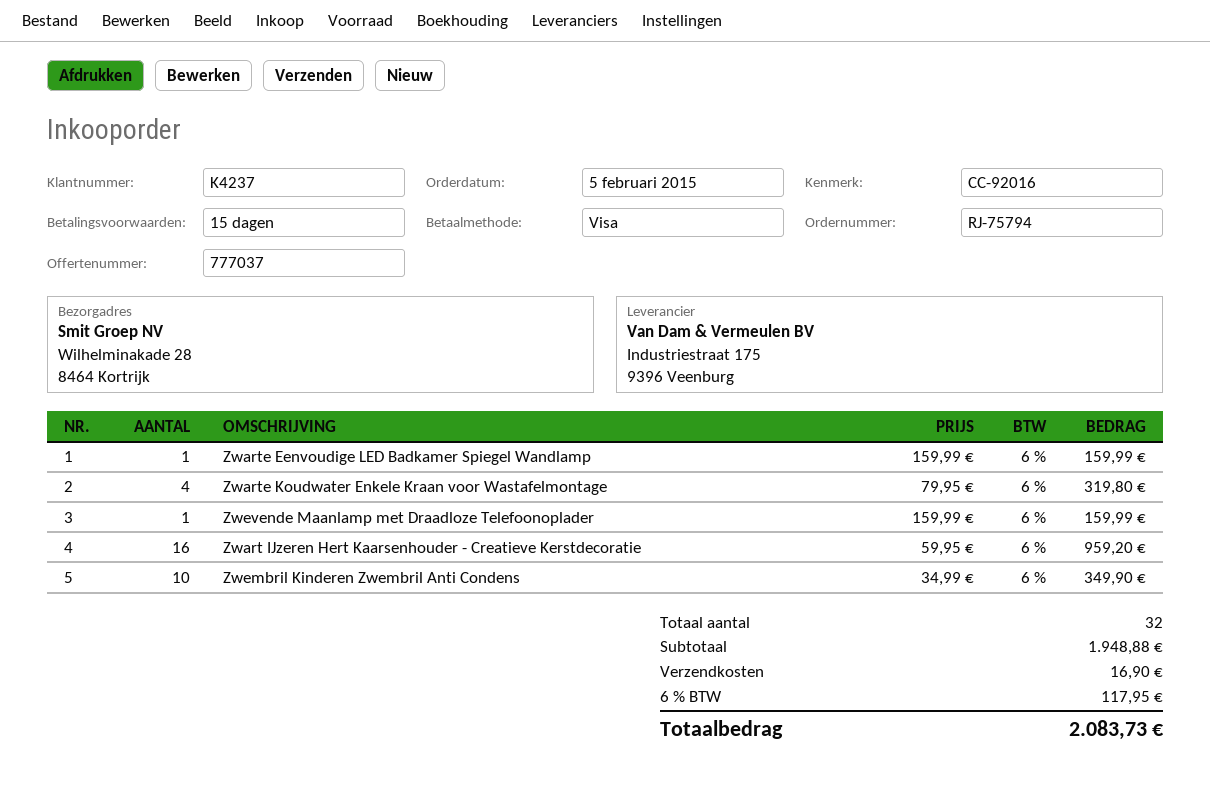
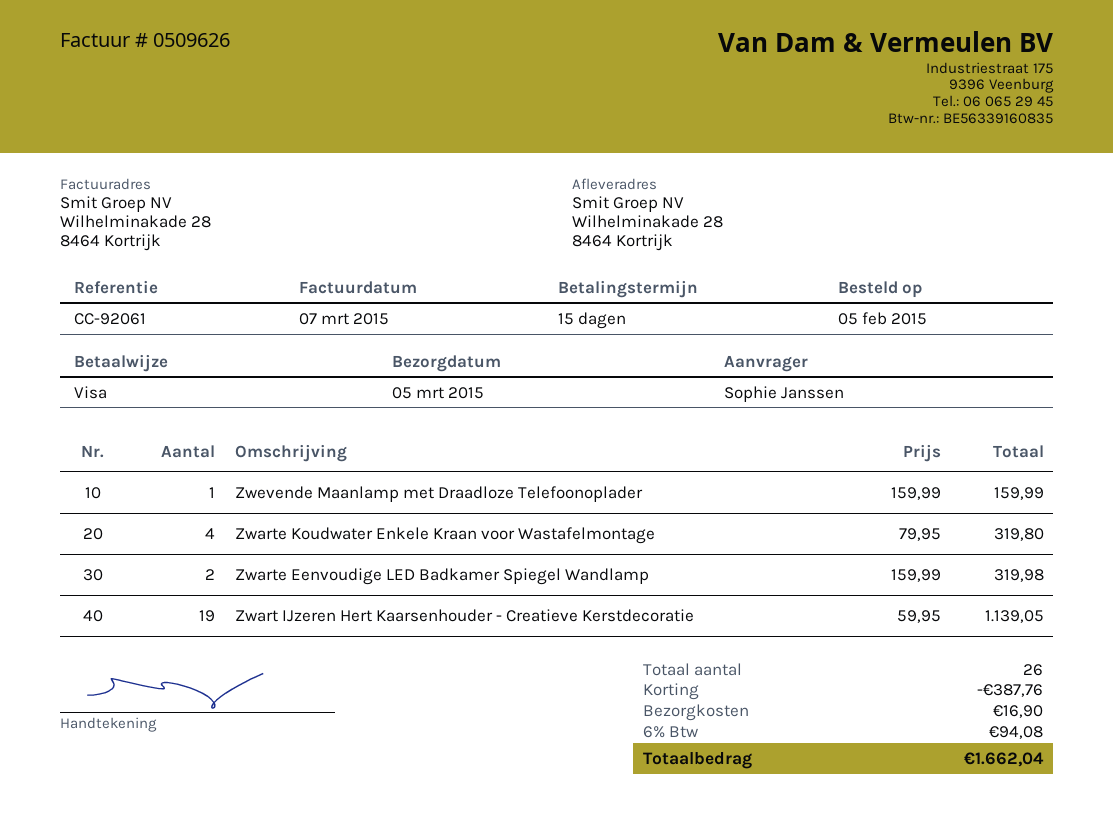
reference: CC-92016 -> CC-92061
Zwarte Eenvoudige LED Badkamer Spiegel Wandlamp: 1 x 159.99 = 159.99 -> 2 x 159.99 = 319.98
Zwart IJzeren Hert Kaarsenhouder - Creatieve Kerstdecoratie: 16 x 59.95 = 959.20 -> 19 x 59.95 = 1139.05
Zwembril Kinderen Zwembril Anti Condens: 10 x 34.99 = 349.90 -> none
total quantity: 32 -> 26
discount: none -> 387.76
tax: 6% = 117.95 -> 6% = 94.08
total: 2083.73 -> 1662.04

